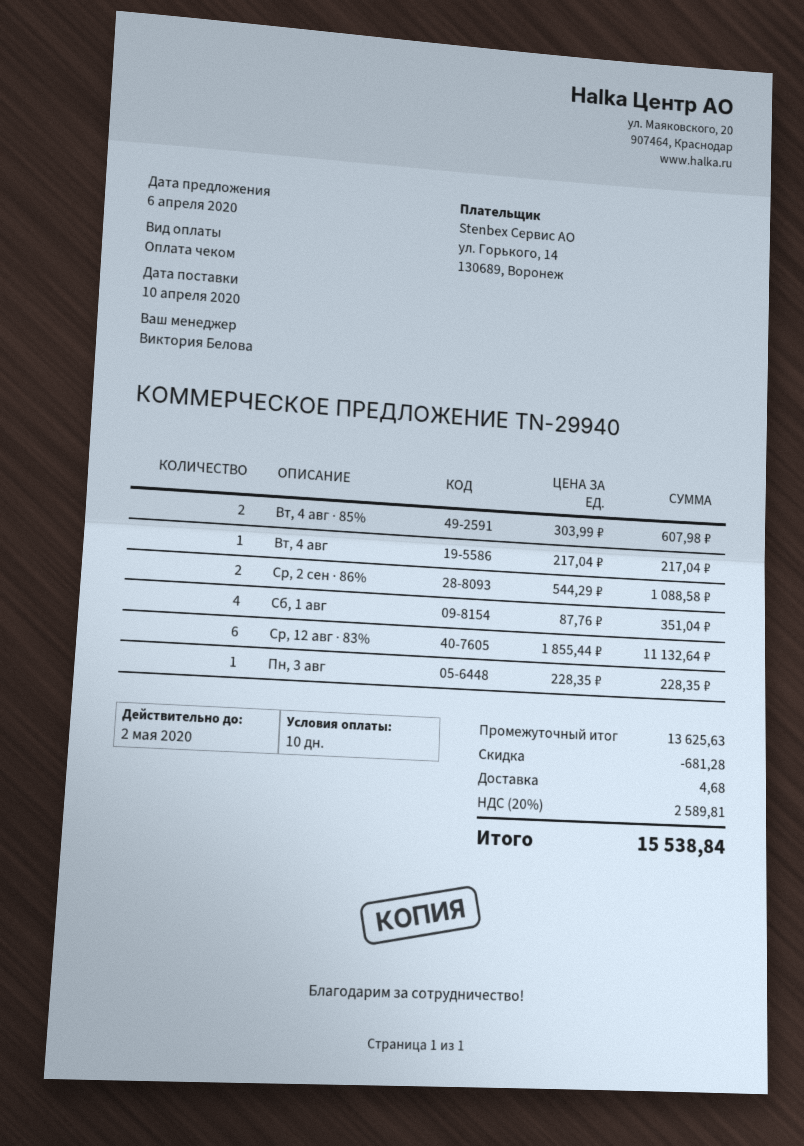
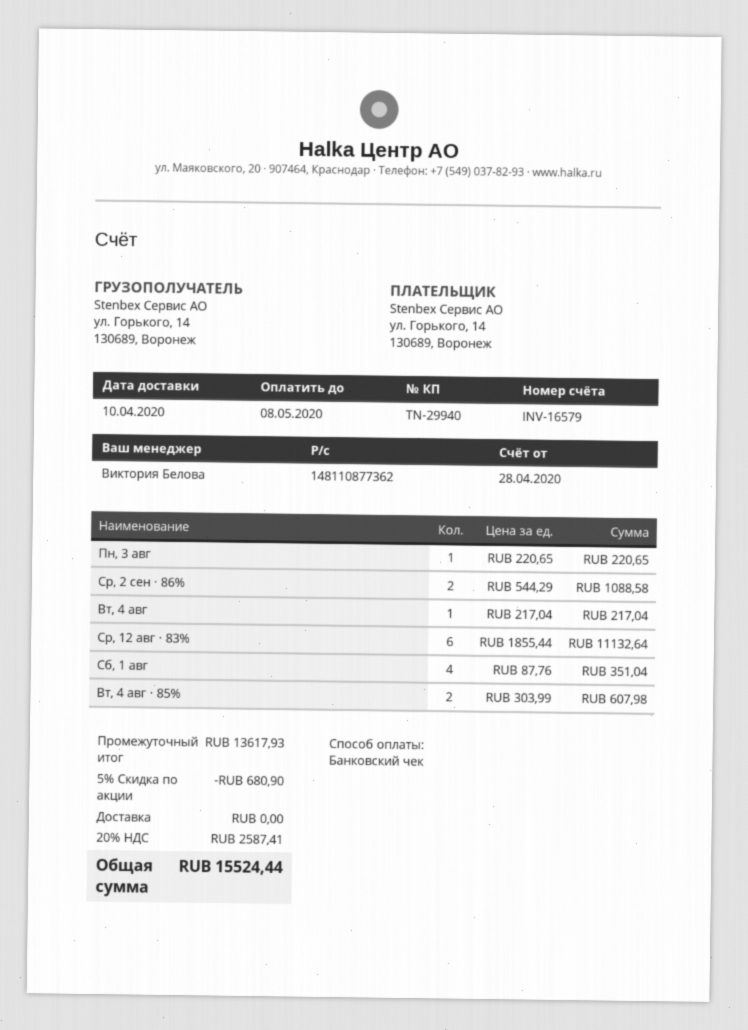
Пн, 3 авг: 1 x 228.35 = 228.35 -> 1 x 220.65 = 220.65
subtotal: 13625.63 -> 13617.93
discount: 681.28 -> 680.90
shipping: 4.68 -> 0.00
tax: 20% = 2589.81 -> 20% = 2587.41
total: 15538.84 -> 15524.44

